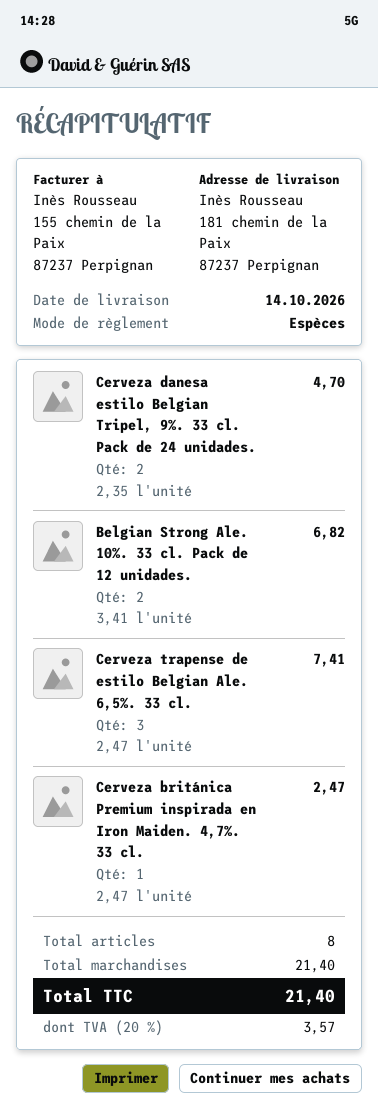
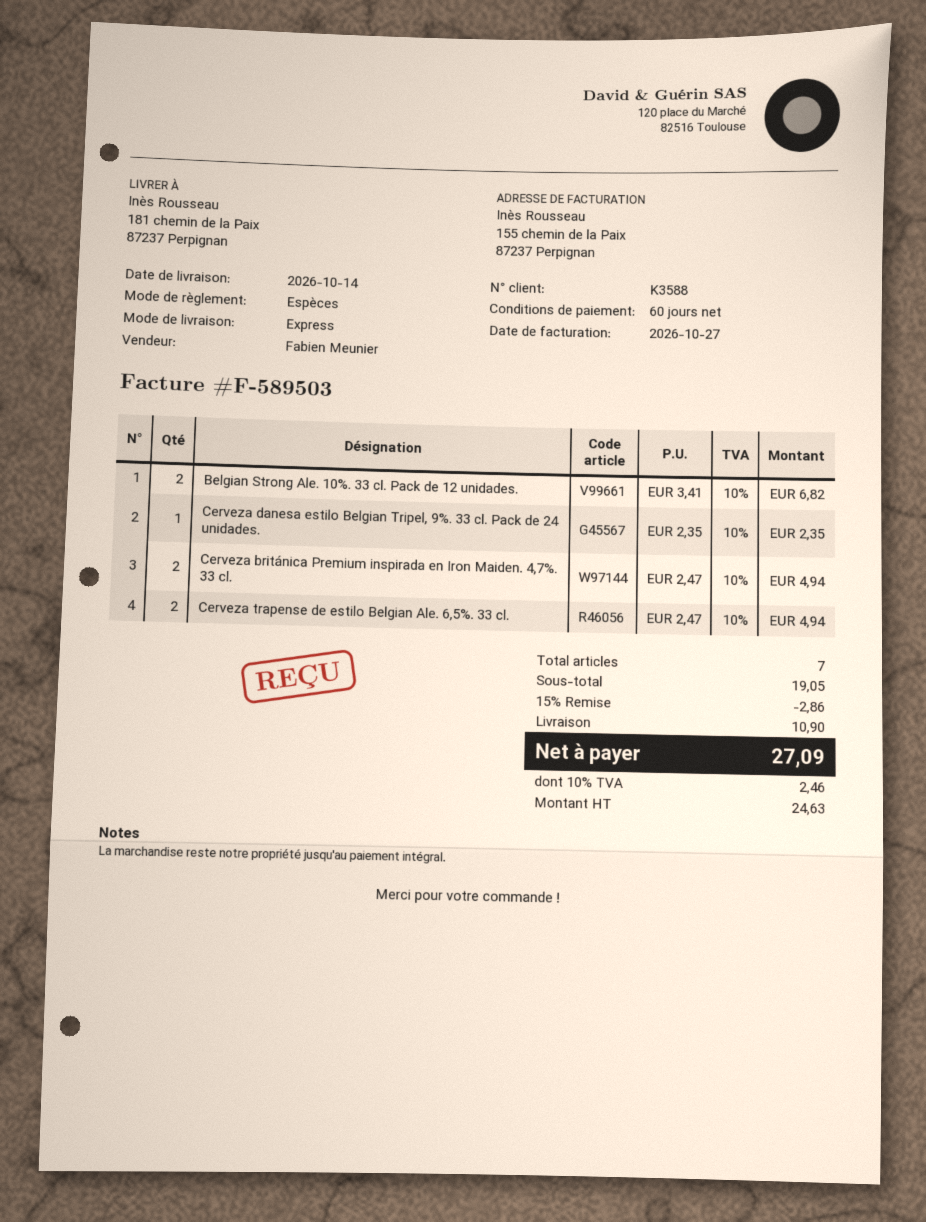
Cerveza danesa estilo Belgian Tripel, 9%. 33 cl. Pack de 24 unidades.: 2 x 2.35 = 4.70 -> 1 x 2.35 = 2.35
Cerveza trapense de estilo Belgian Ale. 6,5%. 33 cl.: 3 x 2.47 = 7.41 -> 2 x 2.47 = 4.94
Cerveza británica Premium inspirada en Iron Maiden. 4,7%. 33 cl.: 1 x 2.47 = 2.47 -> 2 x 2.47 = 4.94
total quantity: 8 -> 7
subtotal: 21.40 -> 19.05
discount: none -> 15% = 2.86
shipping: none -> 10.90
tax: 20% = 3.57 -> 10% = 2.46
total: 21.40 -> 27.09

